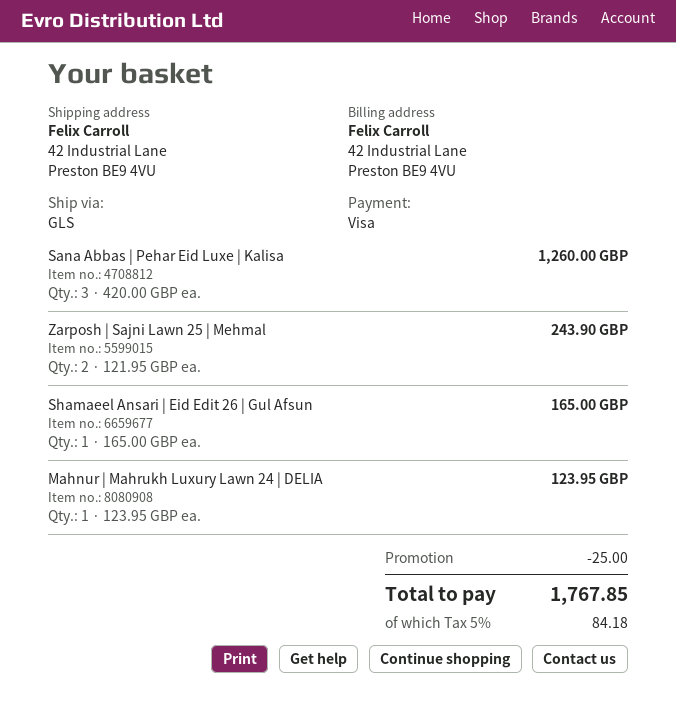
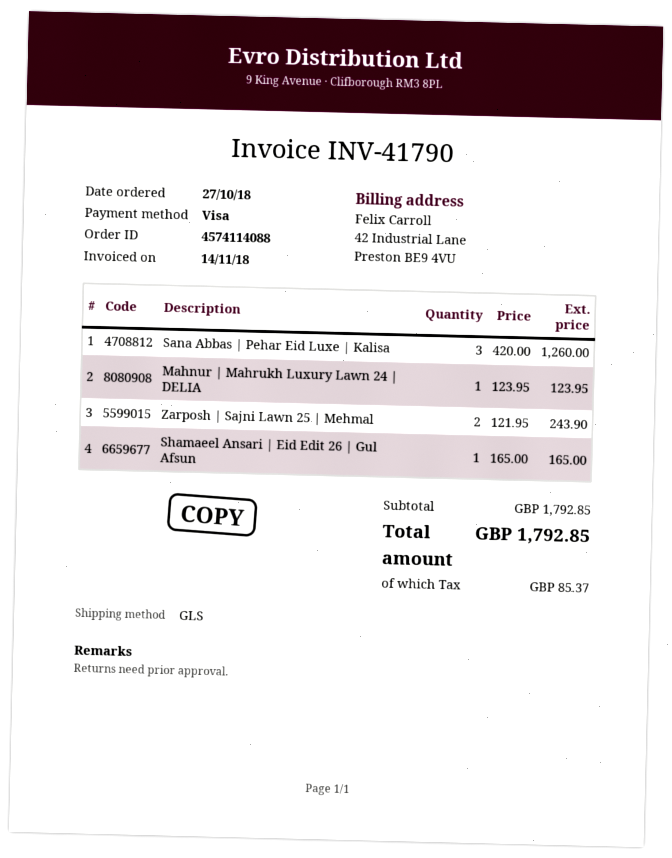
discount: 25.00 -> none
tax: 84.18 -> 85.37
total: 1767.85 -> 1792.85

